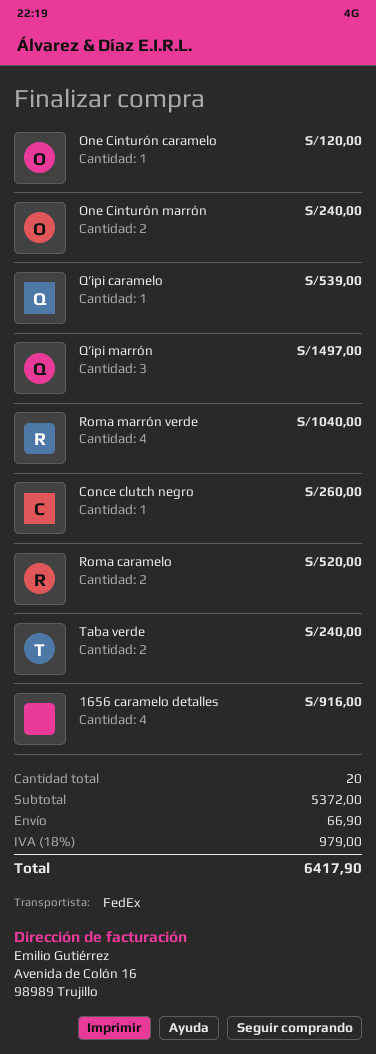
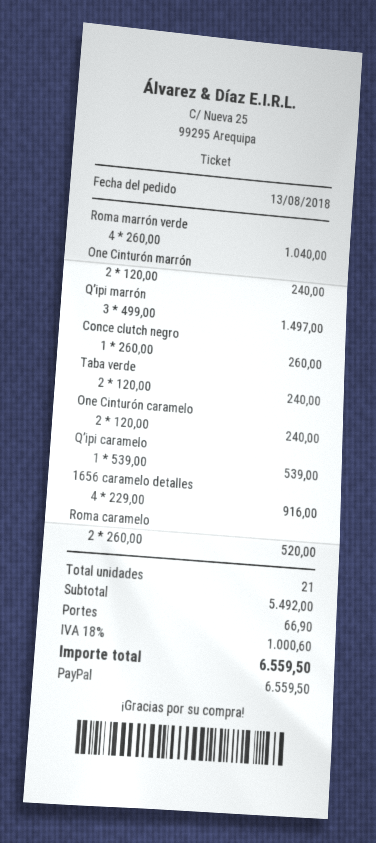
One Cinturón caramelo: 1 for 120.00 -> 2 for 240.00
total quantity: 20 -> 21
subtotal: 5372.00 -> 5492.00
tax: 18% = 979.00 -> 18% = 1000.60
total: 6417.90 -> 6559.50

